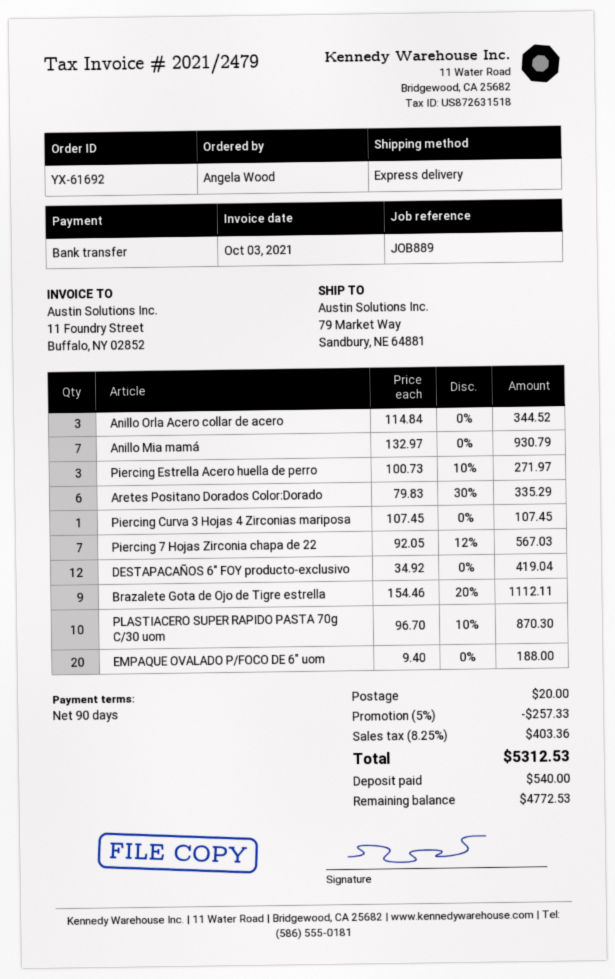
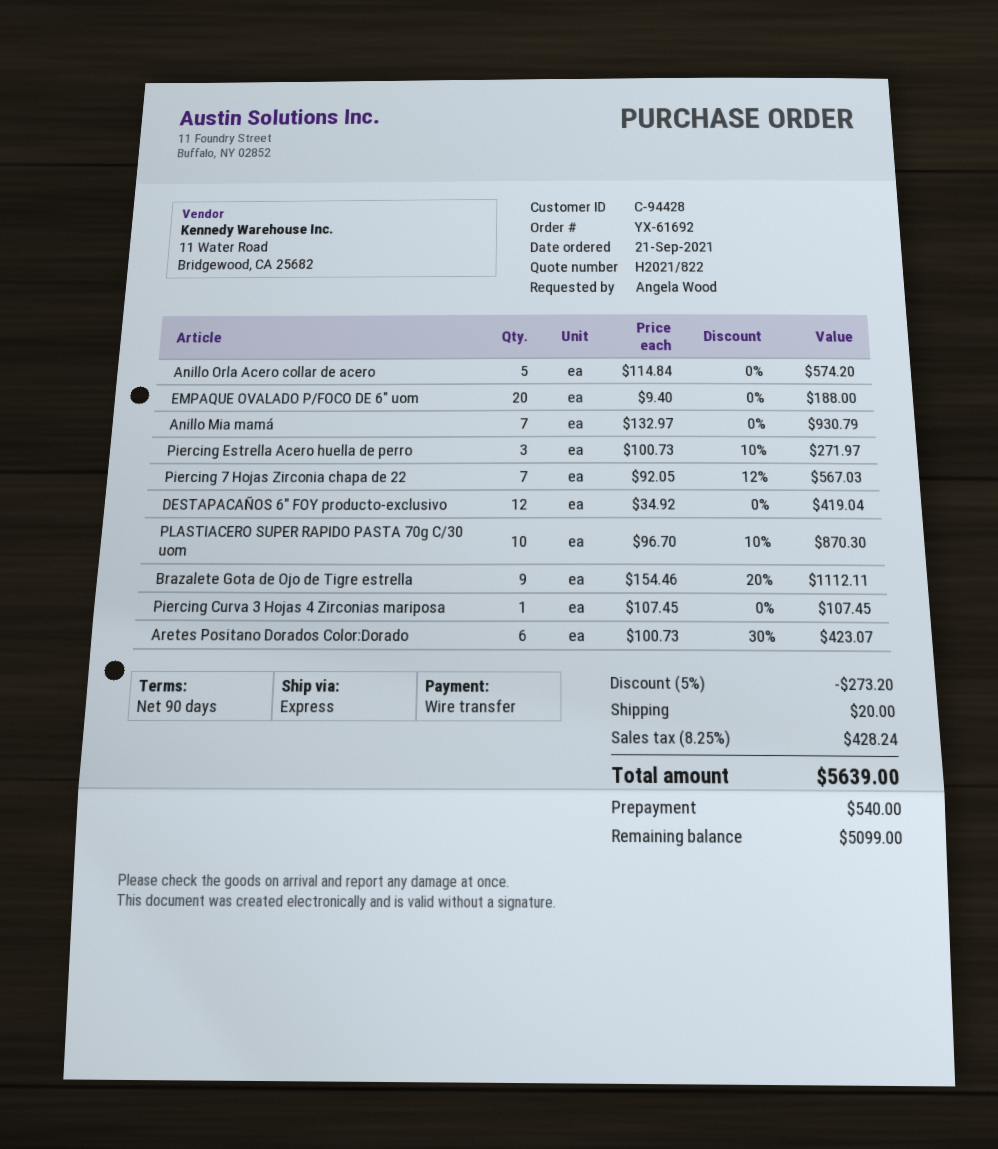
Anillo Orla Acero collar de acero: 3 x 114.84 = 344.52 -> 5 x 114.84 = 574.20
Aretes Positano Dorados Color:Dorado: 6 x 79.83 - 30% = 335.29 -> 6 x 100.73 - 30% = 423.07
discount: 5% = 257.33 -> 5% = 273.20
tax: 8.25% = 403.36 -> 8.25% = 428.24
total: 5312.53 -> 5639.00
balance: 4772.53 -> 5099.00

